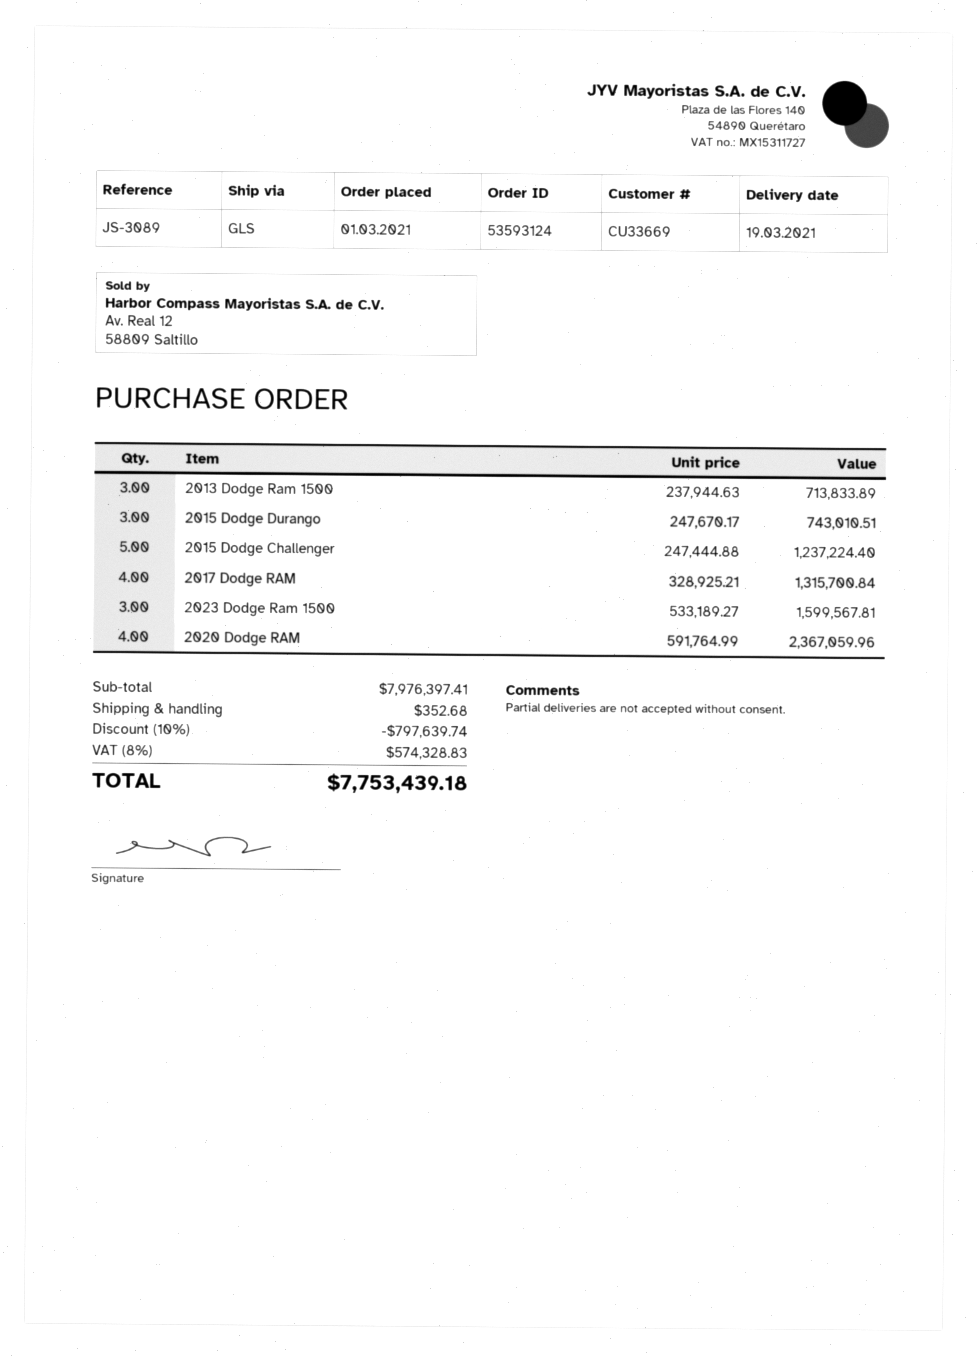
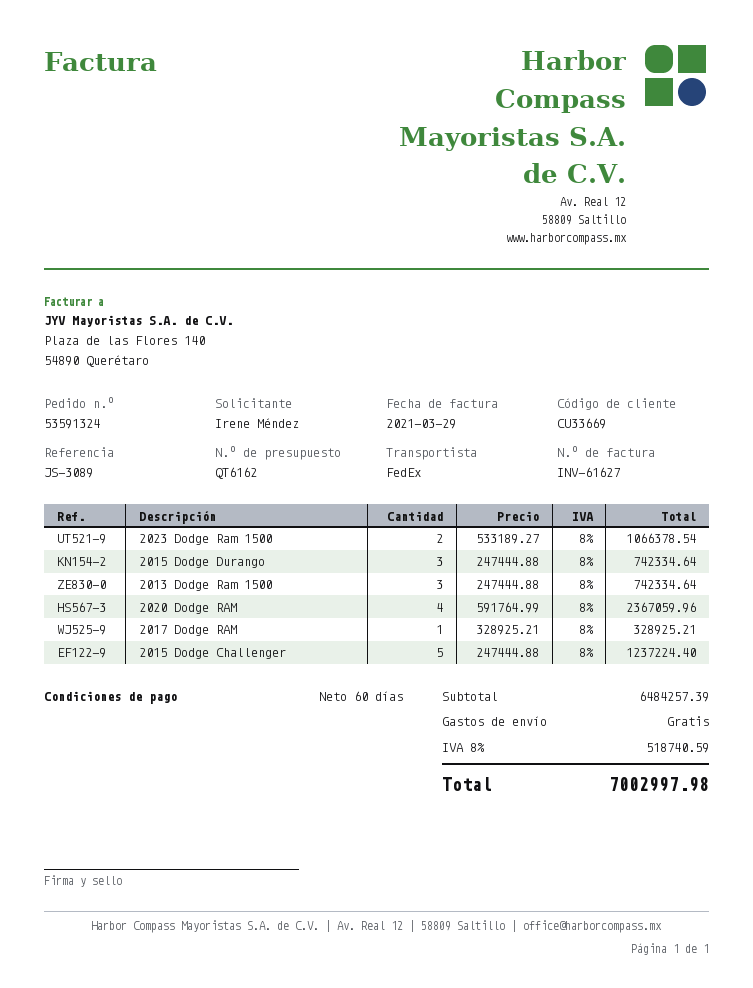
order number: 53593124 -> 53591324
shipping method: GLS -> FedEx
2013 Dodge Ram 1500: 3 x 237944.63 = 713833.89 -> 3 x 247444.88 = 742334.64
2015 Dodge Durango: 3 x 247670.17 = 743010.51 -> 3 x 247444.88 = 742334.64
2017 Dodge RAM: 4 x 328925.21 = 1315700.84 -> 1 x 328925.21 = 328925.21
2023 Dodge Ram 1500: 3 x 533189.27 = 1599567.81 -> 2 x 533189.27 = 1066378.54
subtotal: 7976397.41 -> 6484257.39
discount: 10% = 797639.74 -> none
shipping: 352.68 -> 0.00
tax: 8% = 574328.83 -> 8% = 518740.59
total: 7753439.18 -> 7002997.98

